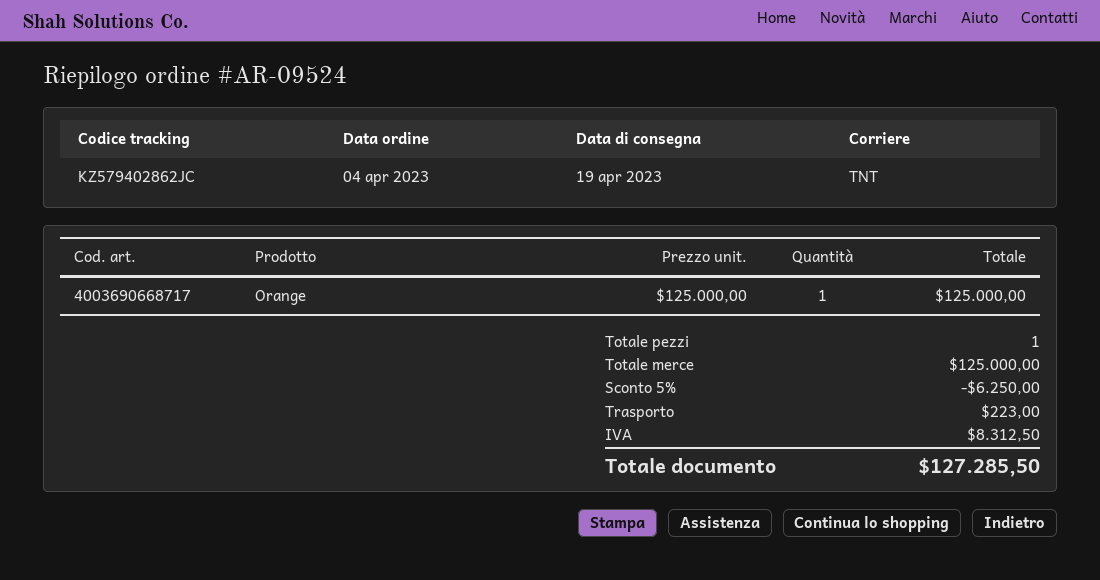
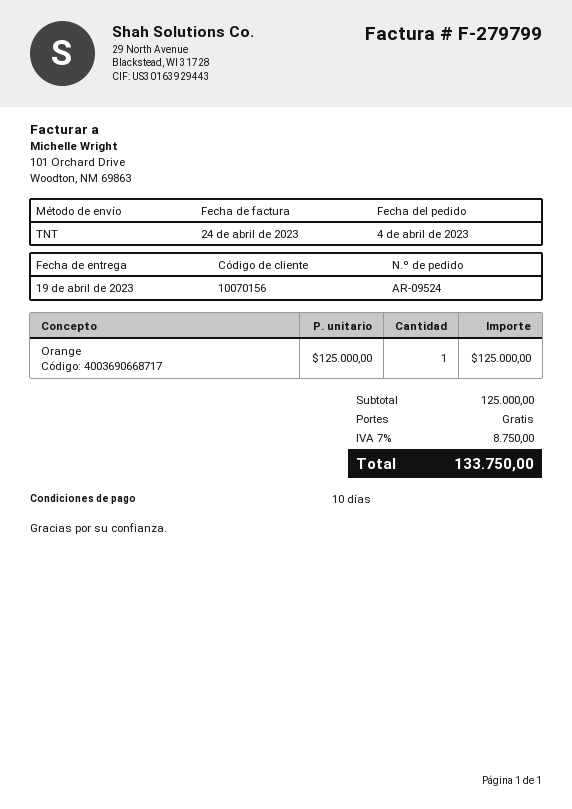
discount: 5% = 6250.00 -> none
shipping: 223.00 -> 0.00
tax: 8312.50 -> 8750.00
total: 127285.50 -> 133750.00

